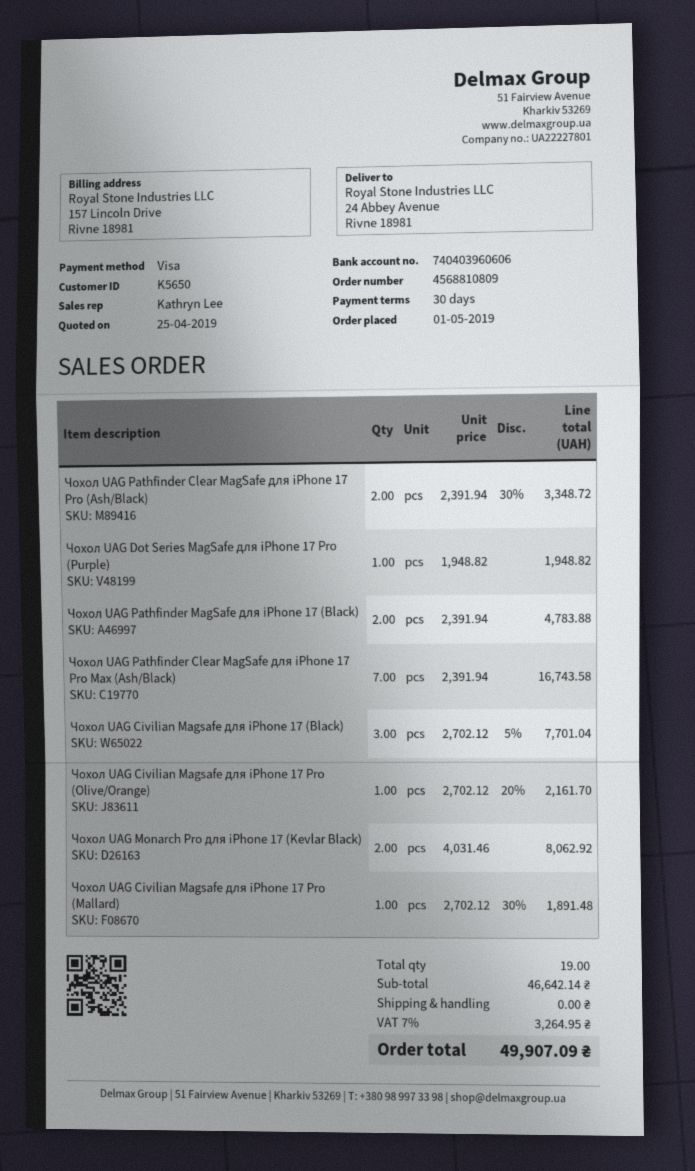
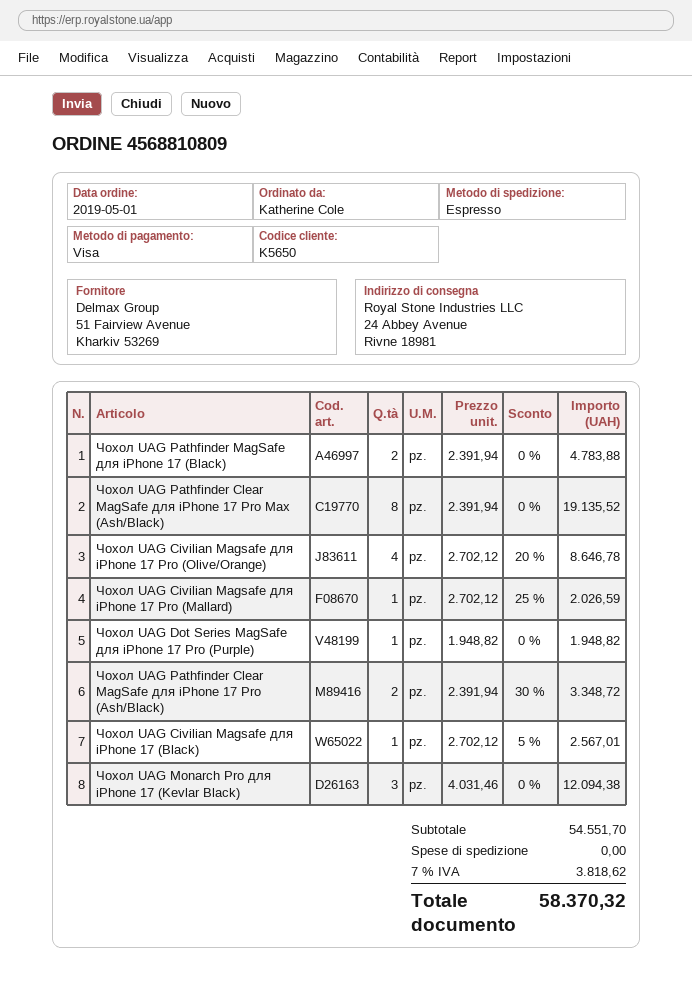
Чохол UAG Pathfinder Clear MagSafe для iPhone 17 Pro Max (Ash/Black): 7 x 2391.94 = 16743.58 -> 8 x 2391.94 = 19135.52
Чохол UAG Civilian Magsafe для iPhone 17 (Black): 3 x 2702.12 - 5% = 7701.04 -> 1 x 2702.12 - 5% = 2567.01
Чохол UAG Civilian Magsafe для iPhone 17 Pro (Olive/Orange): 1 x 2702.12 - 20% = 2161.70 -> 4 x 2702.12 - 20% = 8646.78
Чохол UAG Monarch Pro для iPhone 17 (Kevlar Black): 2 x 4031.46 = 8062.92 -> 3 x 4031.46 = 12094.38
Чохол UAG Civilian Magsafe для iPhone 17 Pro (Mallard): 1 x 2702.12 - 30% = 1891.48 -> 1 x 2702.12 - 25% = 2026.59
subtotal: 46642.14 -> 54551.70
tax: 7% = 3264.95 -> 7% = 3818.62
total: 49907.09 -> 58370.32

